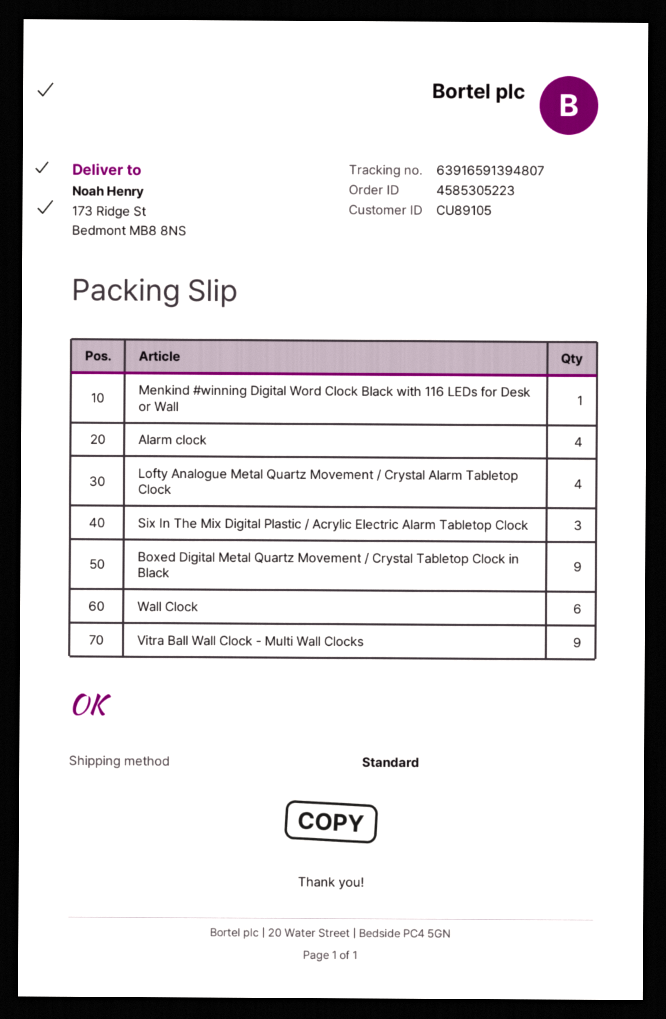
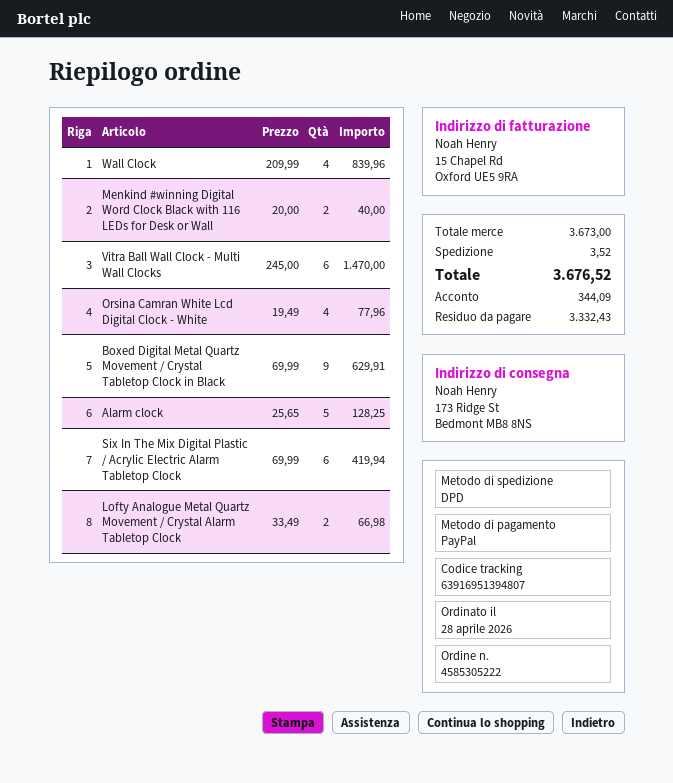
order number: 4585305223 -> 4585305222
shipping method: standard -> DPD
tracking number: 63916591394807 -> 63916951394807
Menkind #winning Digital Word Clock Black with 116 LEDs for Desk or Wall: 1 -> 2
Alarm clock: 4 -> 5
Lofty Analogue Metal Quartz Movement / Crystal Alarm Tabletop Clock: 4 -> 2
Six In The Mix Digital Plastic / Acrylic Electric Alarm Tabletop Clock: 3 -> 6
Wall Clock: 6 -> 4
Vitra Ball Wall Clock - Multi Wall Clocks: 9 -> 6
Orsina Camran White Lcd Digital Clock - White: none -> 4

